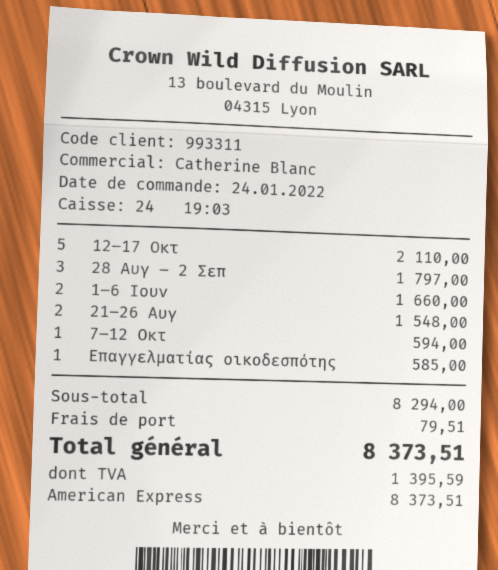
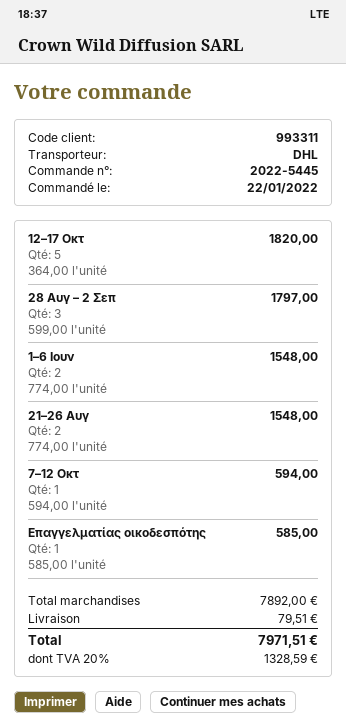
order date: 2022-01-24 -> 2022-01-22
12–17 Οκτ: 5 for 2110.00 -> 5 for 1820.00
1–6 Ιουν: 2 for 1660.00 -> 2 for 1548.00
subtotal: 8294.00 -> 7892.00
tax: 1395.59 -> 1328.59
total: 8373.51 -> 7971.51

